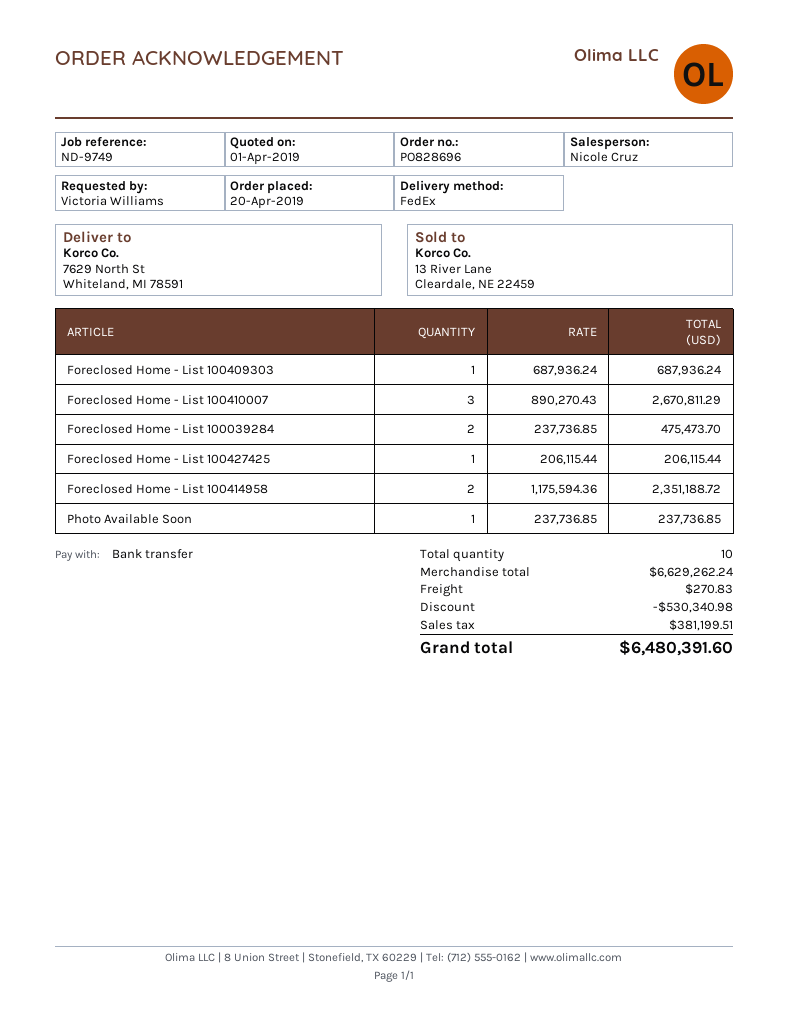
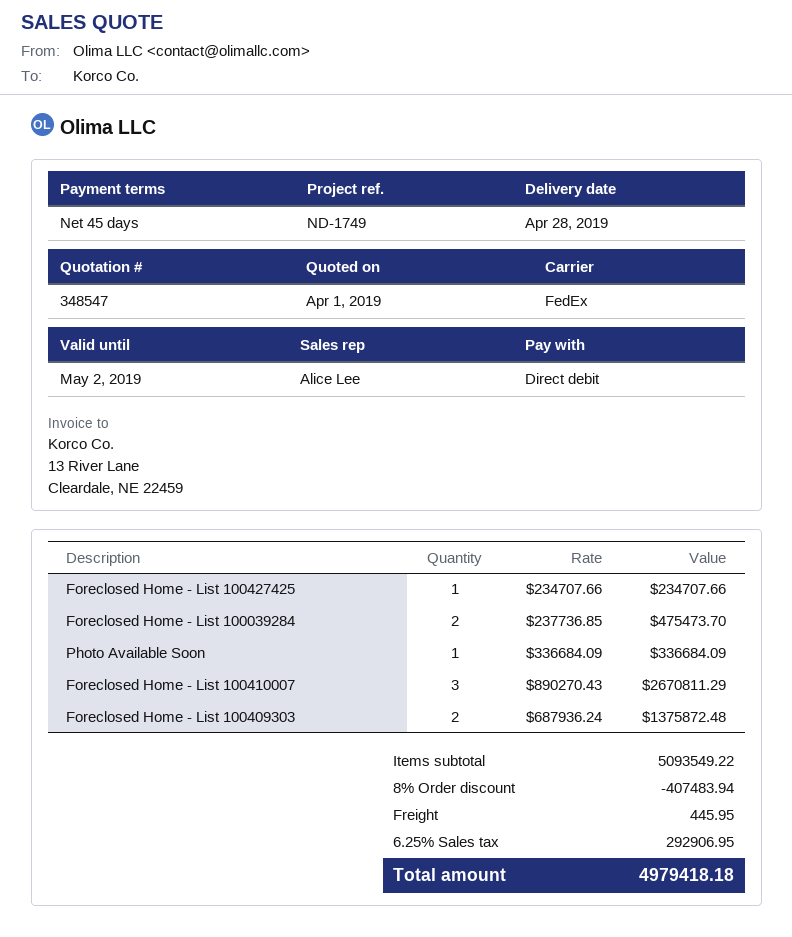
reference: ND-9749 -> ND-1749
sales rep: Nicole Cruz -> Alice Lee
payment method: bank transfer -> direct debit
Foreclosed Home - List 100409303: 1 x 687936.24 = 687936.24 -> 2 x 687936.24 = 1375872.48
Foreclosed Home - List 100427425: 1 x 206115.44 = 206115.44 -> 1 x 234707.66 = 234707.66
Foreclosed Home - List 100414958: 2 x 1175594.36 = 2351188.72 -> none
Photo Available Soon: 1 x 237736.85 = 237736.85 -> 1 x 336684.09 = 336684.09
subtotal: 6629262.24 -> 5093549.22
discount: 530340.98 -> 407483.94
shipping: 270.83 -> 445.95
tax: 381199.51 -> 292906.95
total: 6480391.60 -> 4979418.18

